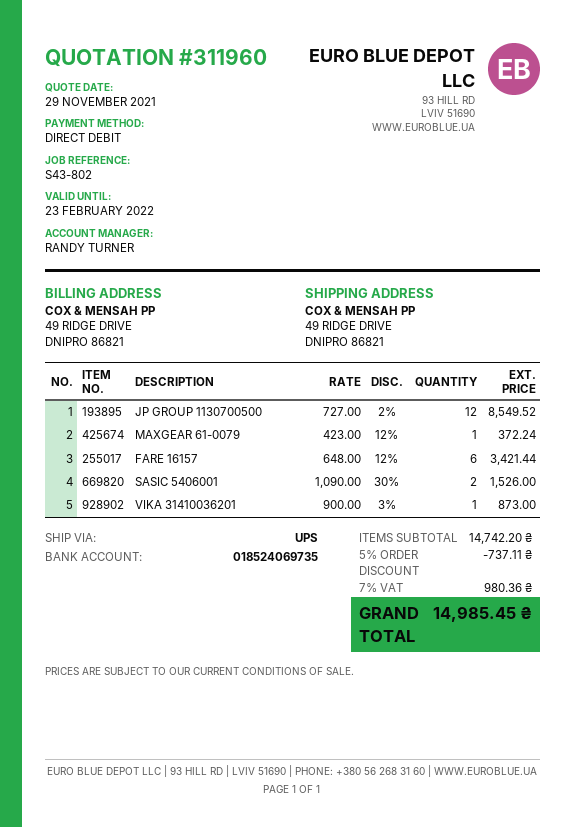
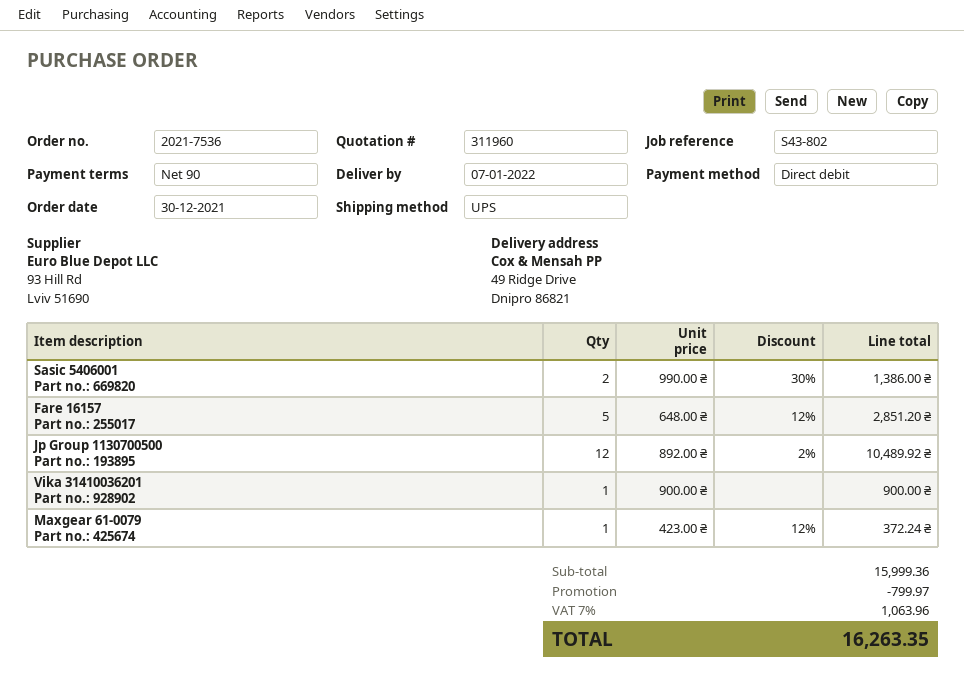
JP GROUP 1130700500: 12 x 727.00 - 2% = 8549.52 -> 12 x 892.00 - 2% = 10489.92
FARE 16157: 6 x 648.00 - 12% = 3421.44 -> 5 x 648.00 - 12% = 2851.20
SASIC 5406001: 2 x 1090.00 - 30% = 1526.00 -> 2 x 990.00 - 30% = 1386.00
VIKA 31410036201: 1 x 900.00 - 3% = 873.00 -> 1 x 900.00 = 900.00
subtotal: 14742.20 -> 15999.36
discount: 737.11 -> 799.97
tax: 7% = 980.36 -> 7% = 1063.96
total: 14985.45 -> 16263.35

